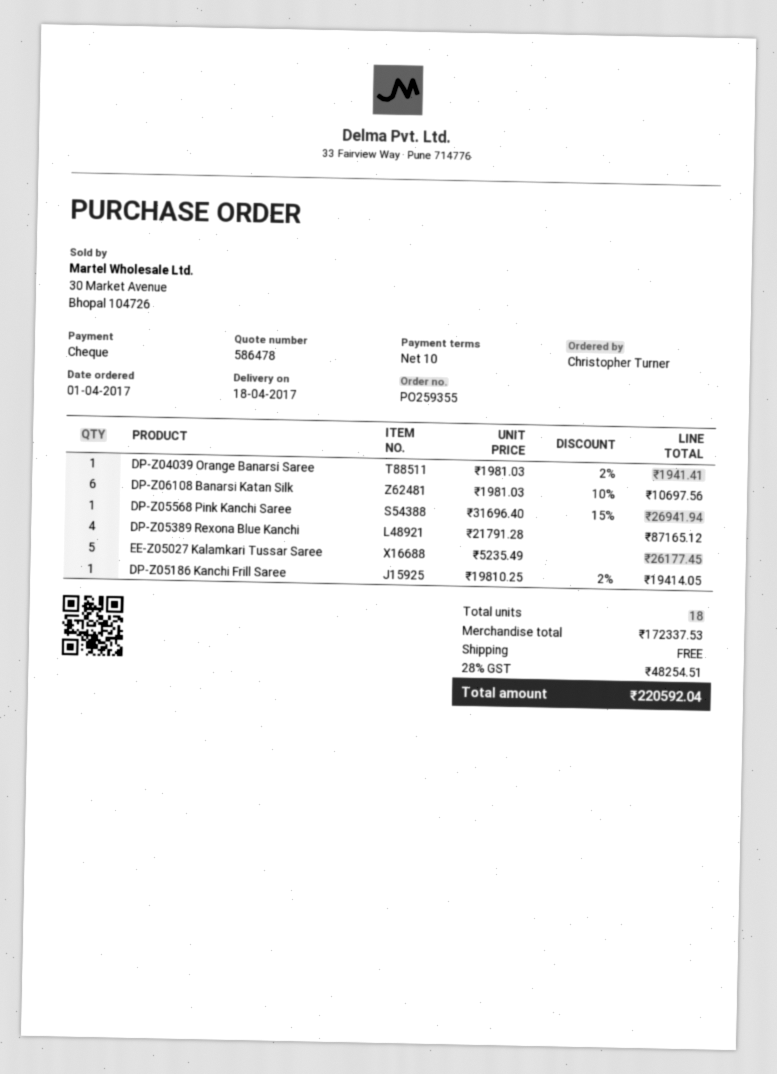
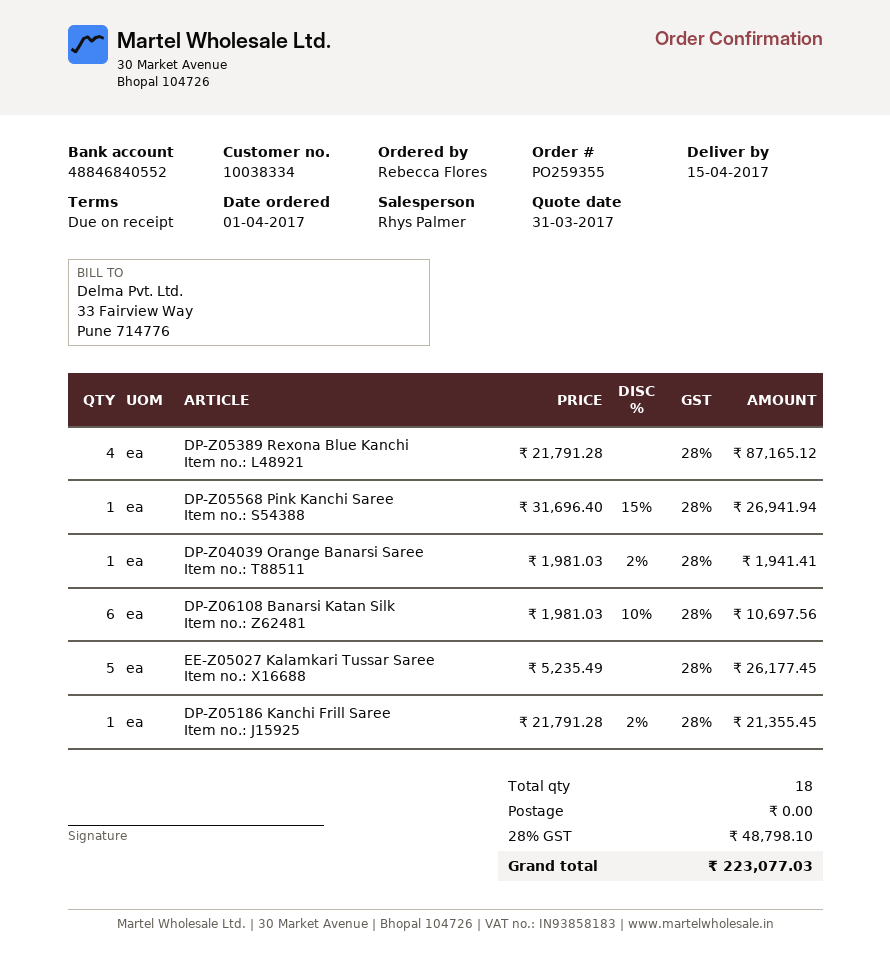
delivery date: 2017-04-18 -> 2017-04-15
payment terms: 10 days -> on receipt
ordered by: Christopher Turner -> Rebecca Flores
DP-Z05186 Kanchi Frill Saree: 1 x 19810.25 - 2% = 19414.05 -> 1 x 21791.28 - 2% = 21355.45
tax: 28% = 48254.51 -> 28% = 48798.10
total: 220592.04 -> 223077.03

